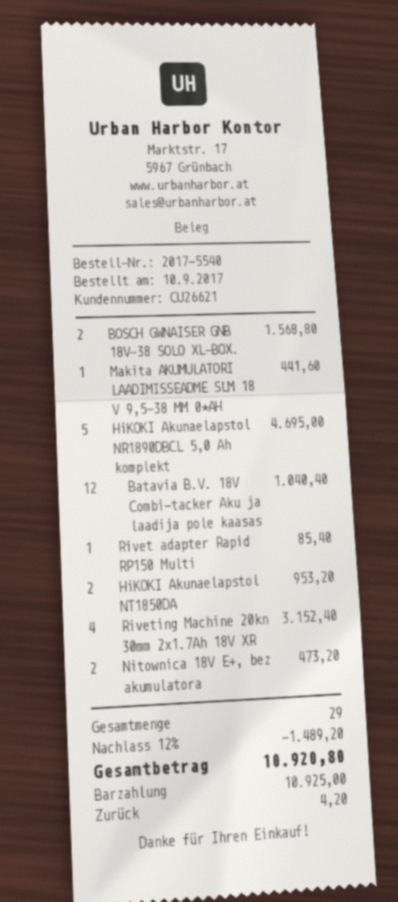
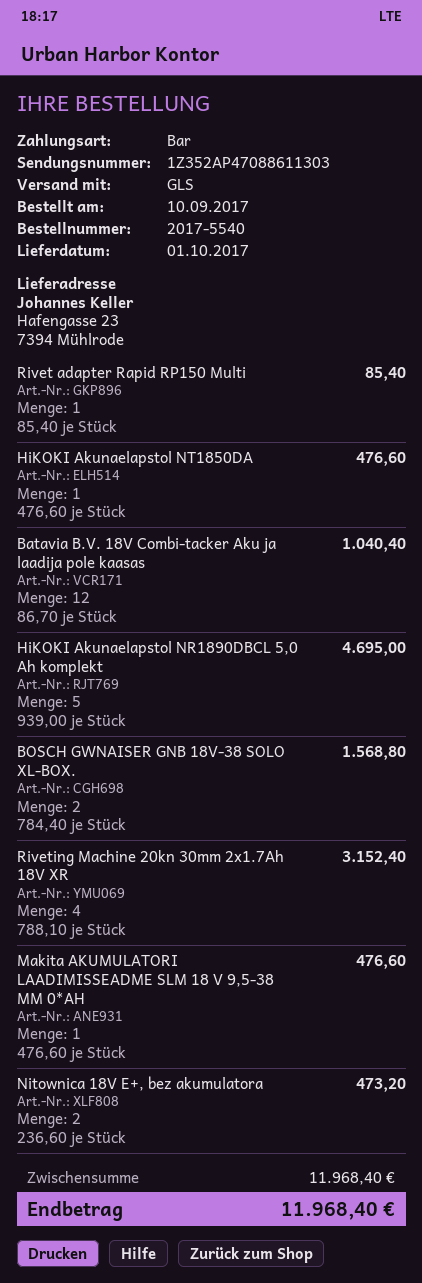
Makita AKUMULATORI LAADIMISSEADME SLM 18 V 9,5-38 MM 0*AH: 1 for 441.60 -> 1 for 476.60
HiKOKI Akunaelapstol NT1850DA: 2 for 953.20 -> 1 for 476.60
discount: 12% = 1489.20 -> none
total: 10920.80 -> 11968.40

